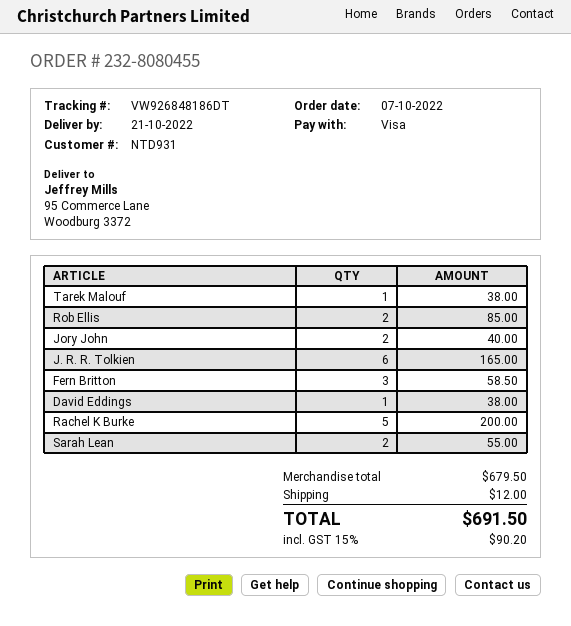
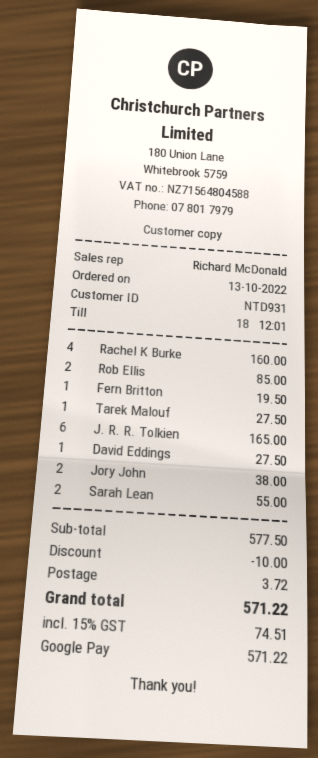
order date: 2022-10-07 -> 2022-10-13
payment method: Visa -> Google Pay
Tarek Malouf: 1 for 38.00 -> 1 for 27.50
Jory John: 2 for 40.00 -> 2 for 38.00
Fern Britton: 3 for 58.50 -> 1 for 19.50
David Eddings: 1 for 38.00 -> 1 for 27.50
Rachel K Burke: 5 for 200.00 -> 4 for 160.00
subtotal: 679.50 -> 577.50
discount: none -> 10.00
shipping: 12.00 -> 3.72
tax: 15% = 90.20 -> 15% = 74.51
total: 691.50 -> 571.22

